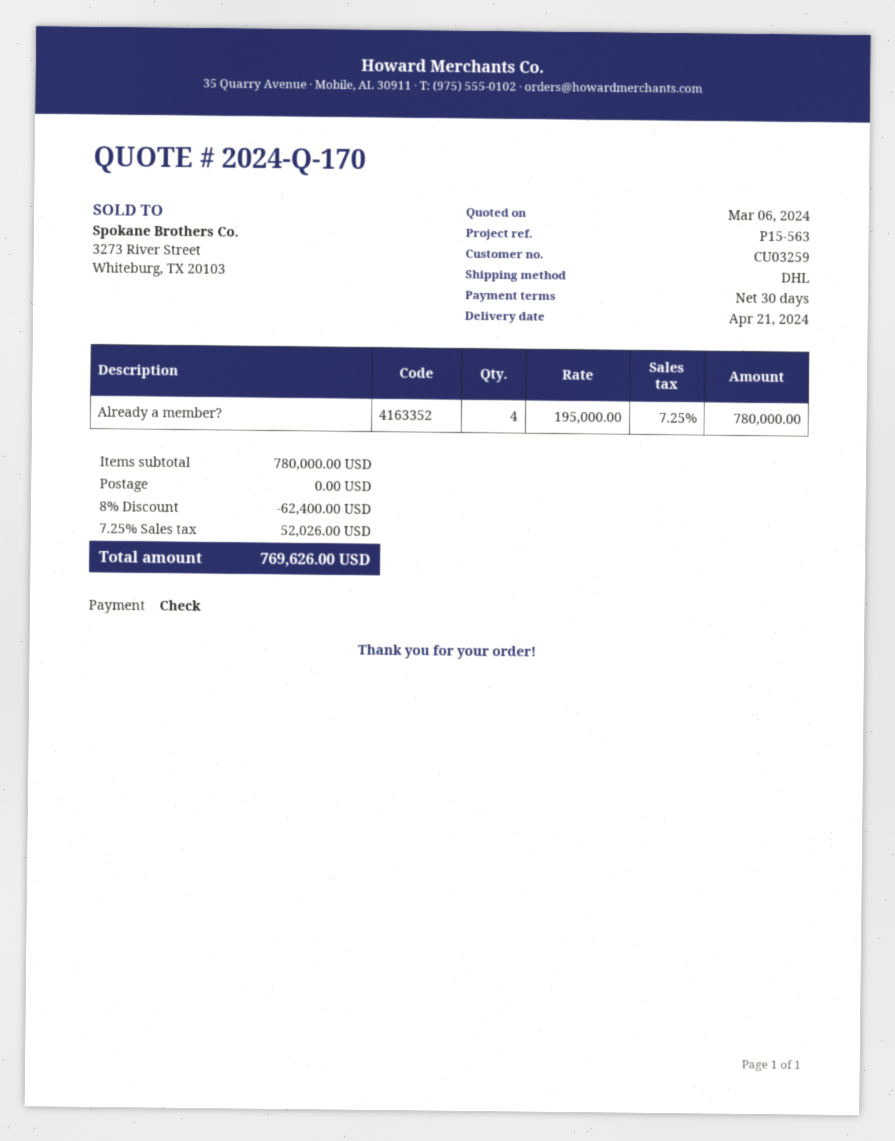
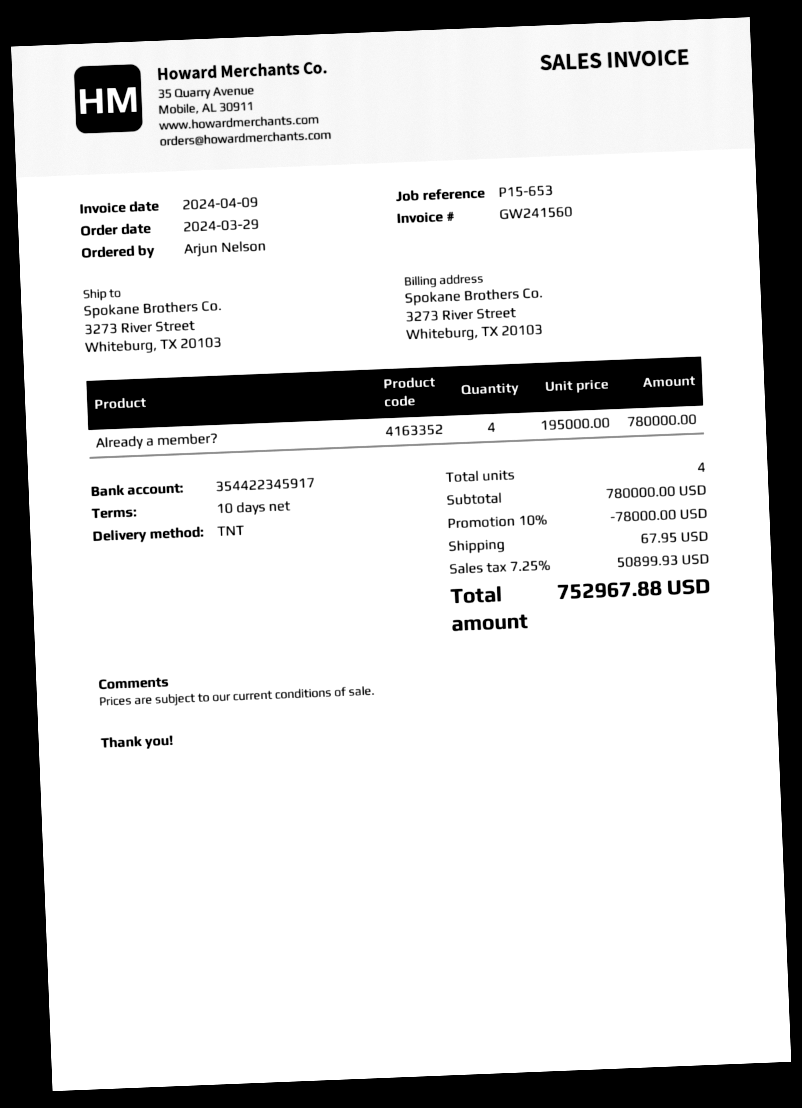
payment terms: 30 days -> 10 days
reference: P15-563 -> P15-653
shipping method: DHL -> TNT
discount: 8% = 62400.00 -> 10% = 78000.00
shipping: 0.00 -> 67.95
tax: 7.25% = 52026.00 -> 7.25% = 50899.93
total: 769626.00 -> 752967.88

